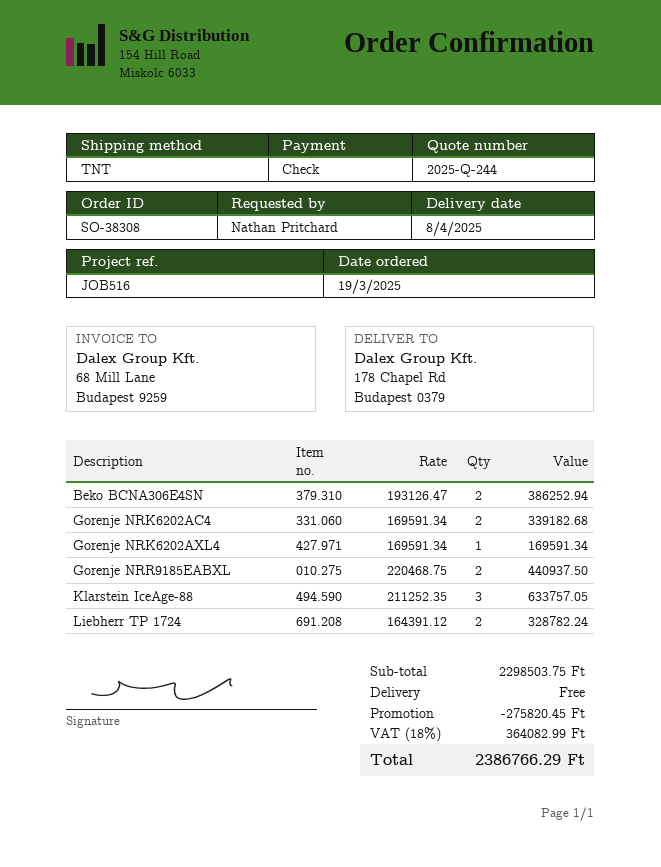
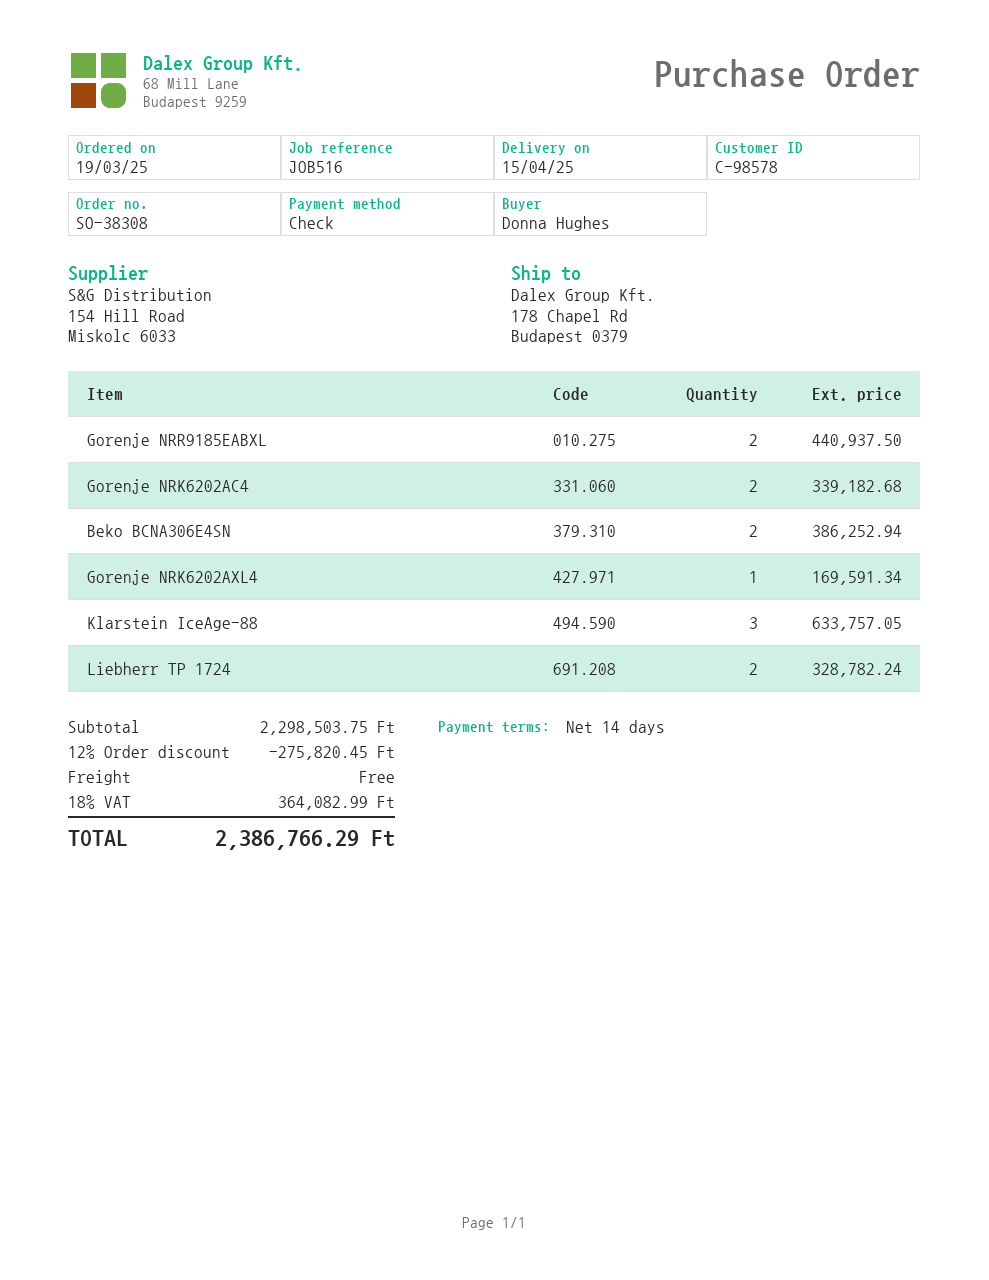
delivery date: 2025-04-08 -> 2025-04-15
ordered by: Nathan Pritchard -> Donna Hughes

